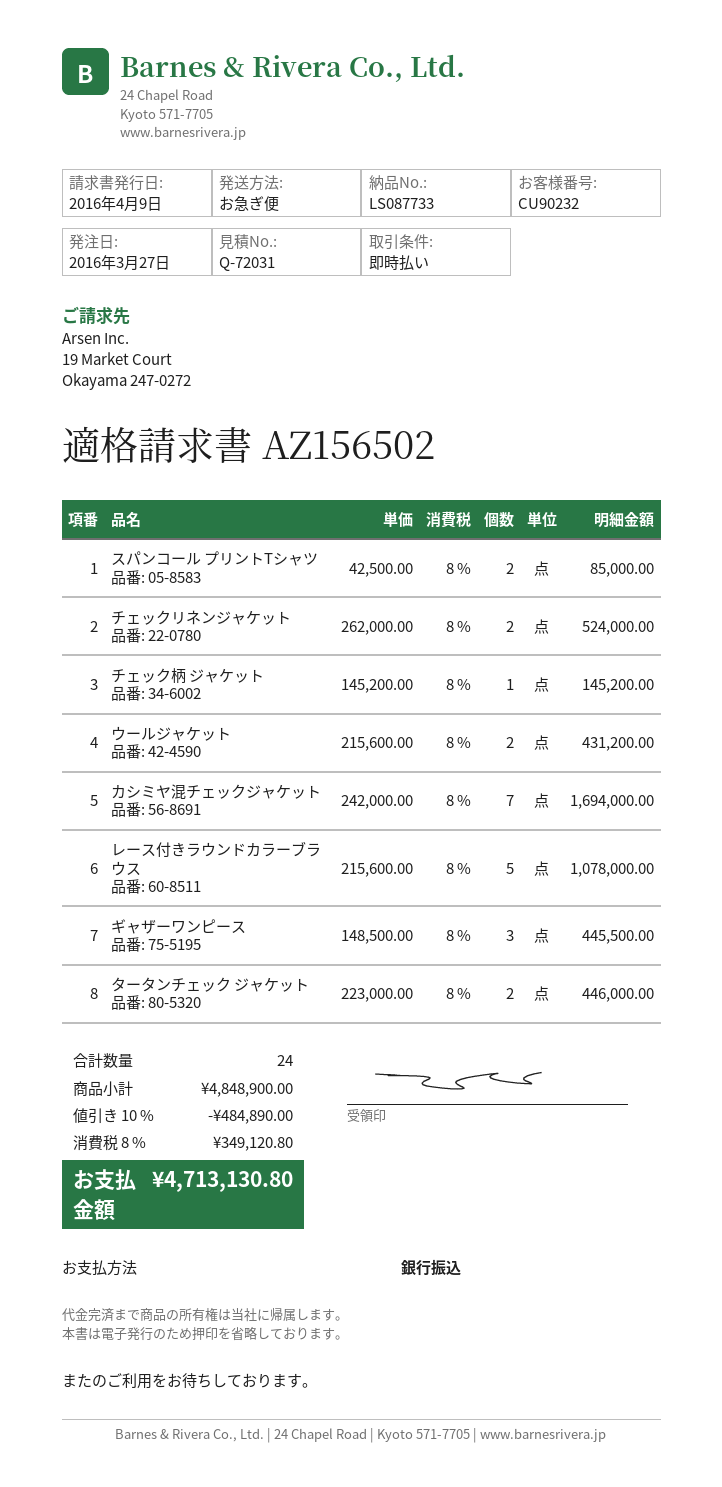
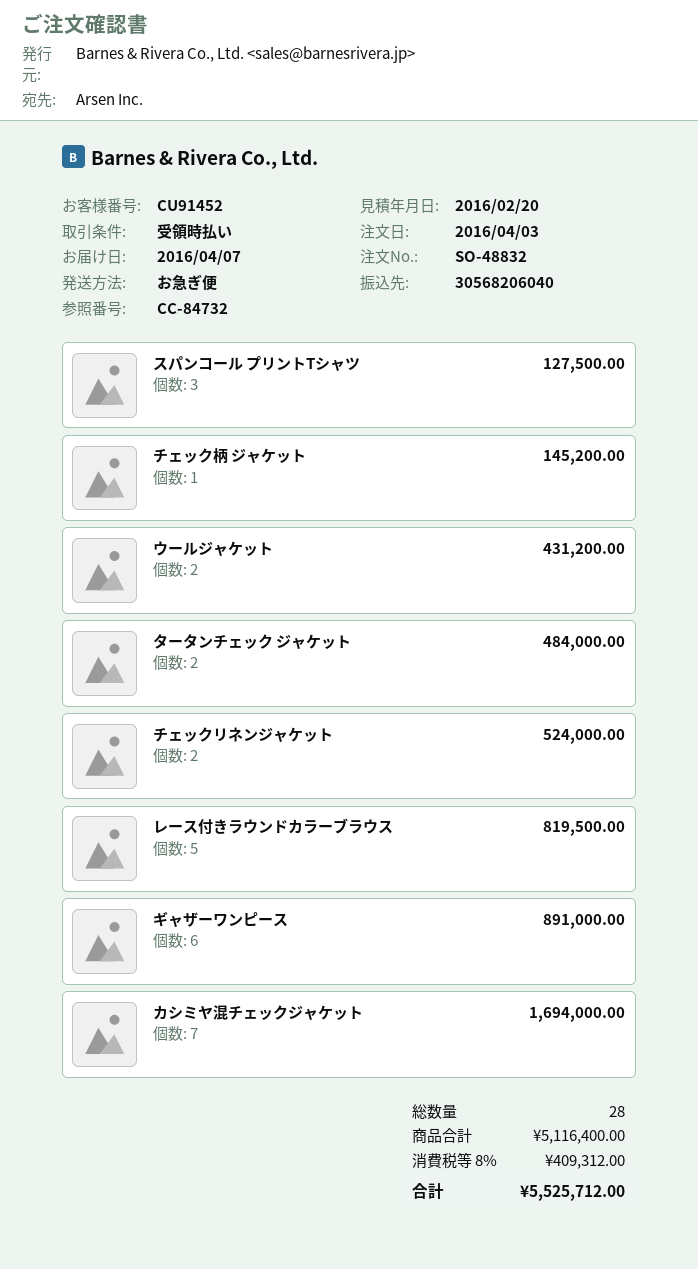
order date: 2016-03-27 -> 2016-04-03
customer number: CU90232 -> CU91452
スパンコール プリントTシャツ: 2 for 85000.00 -> 3 for 127500.00
レース付きラウンドカラーブラウス: 5 for 1078000.00 -> 5 for 819500.00
ギャザーワンピース: 3 for 445500.00 -> 6 for 891000.00
タータンチェック ジャケット: 2 for 446000.00 -> 2 for 484000.00
total quantity: 24 -> 28
subtotal: 4848900.00 -> 5116400.00
discount: 10% = 484890.00 -> none
tax: 8% = 349120.80 -> 8% = 409312.00
total: 4713130.80 -> 5525712.00

